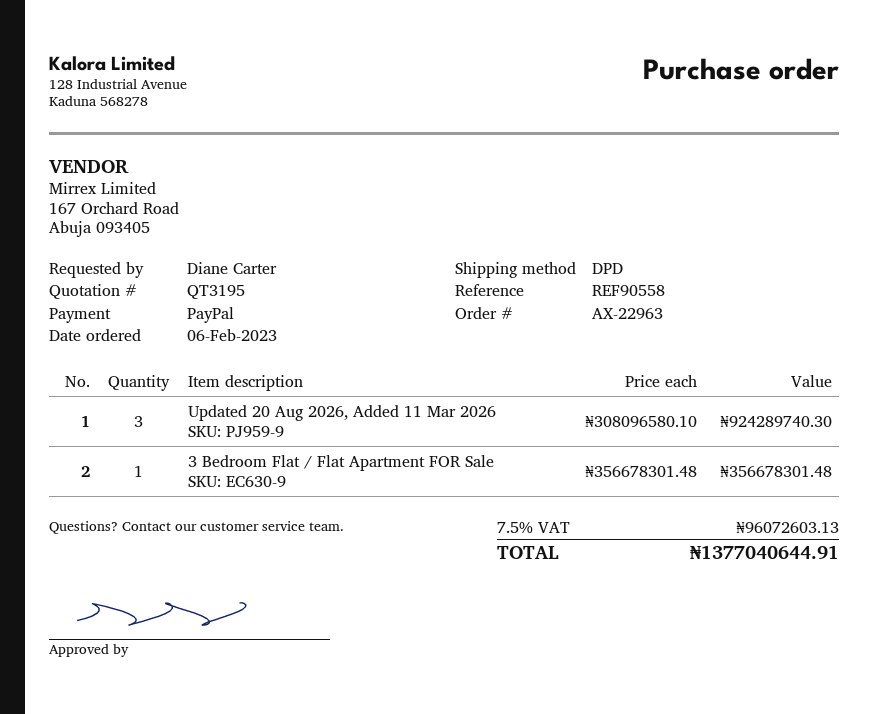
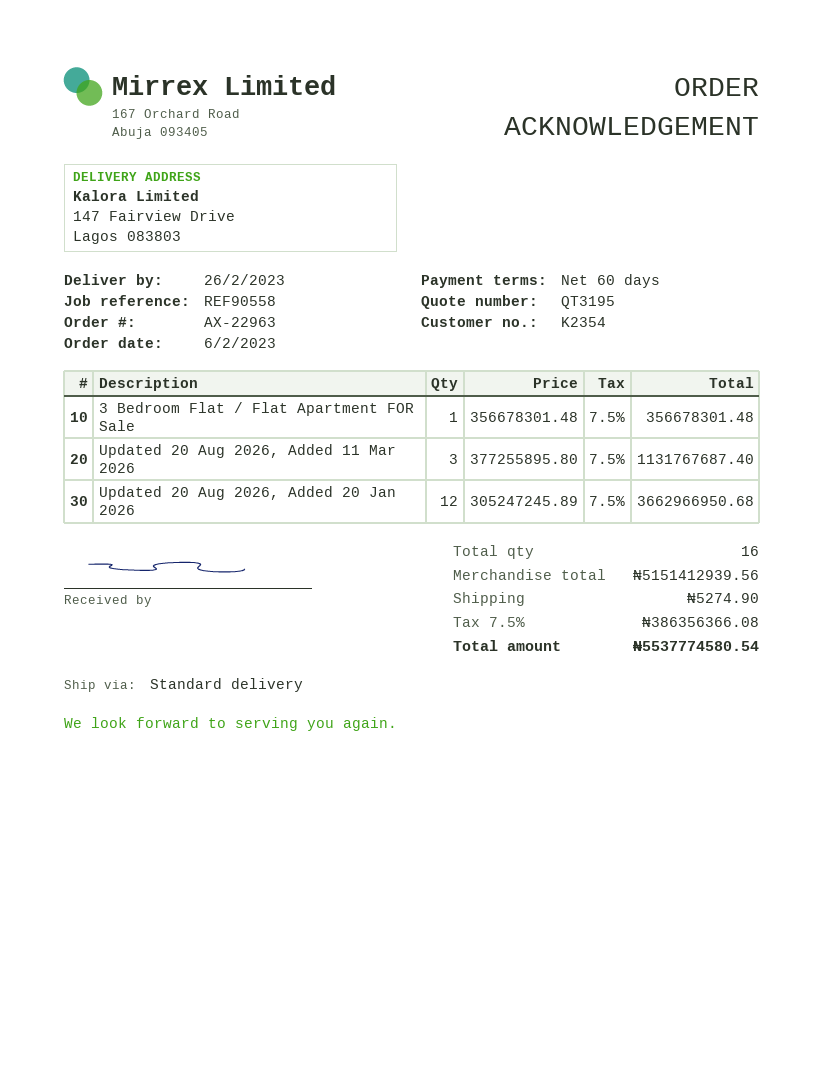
shipping method: DPD -> standard
Updated 20 Aug 2026, Added 11 Mar 2026: 3 x 308096580.10 = 924289740.30 -> 3 x 377255895.80 = 1131767687.40
Updated 20 Aug 2026, Added 20 Jan 2026: none -> 12 x 305247245.89 = 3662966950.68
shipping: none -> 5274.90
tax: 7.5% = 96072603.13 -> 7.5% = 386356366.08
total: 1377040644.91 -> 5537774580.54

